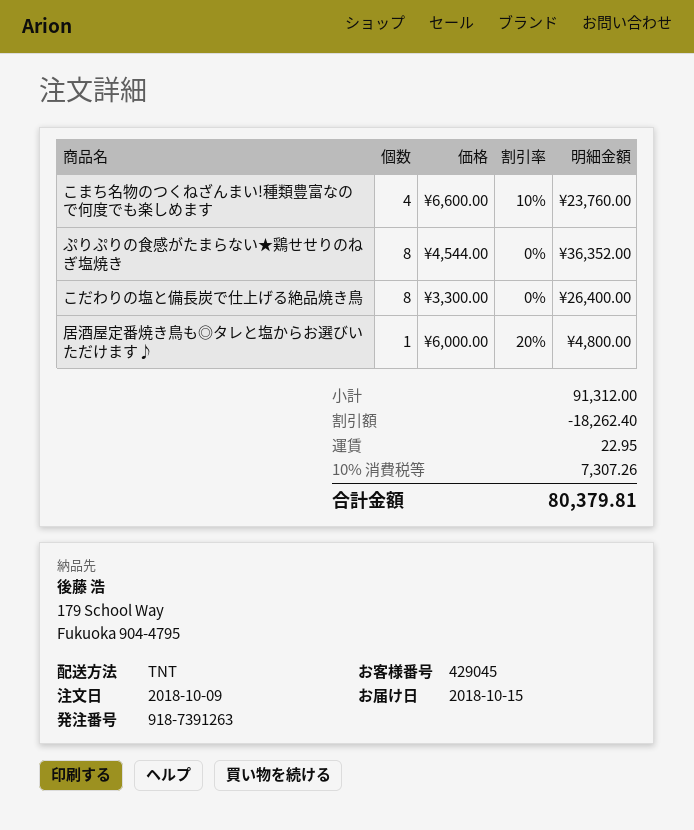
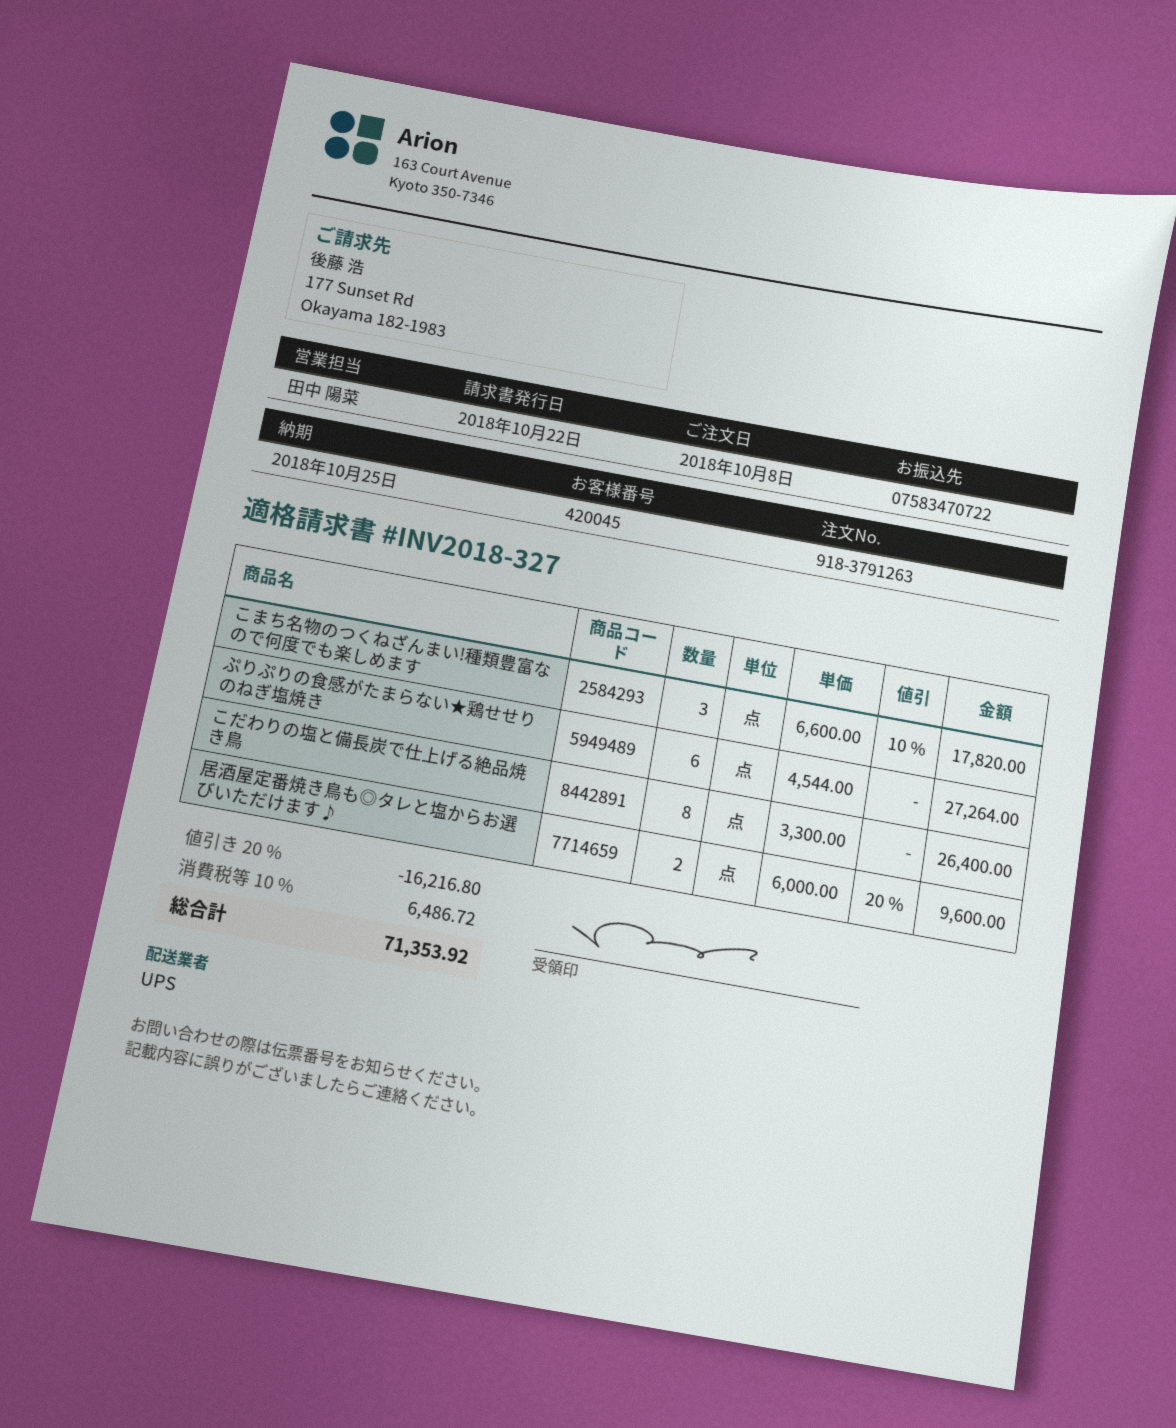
order number: 918-7391263 -> 918-3791263
order date: 2018-10-09 -> 2018-10-08
delivery date: 2018-10-15 -> 2018-10-25
customer number: 429045 -> 420045
shipping method: TNT -> UPS
こまち名物のつくねざんまい!種類豊富なので何度でも楽しめます: 4 x 6600.00 - 10% = 23760.00 -> 3 x 6600.00 - 10% = 17820.00
ぷりぷりの食感がたまらない★鶏せせりのねぎ塩焼き: 8 x 4544.00 = 36352.00 -> 6 x 4544.00 = 27264.00
居酒屋定番焼き鳥も◎タレと塩からお選びいただけます♪: 1 x 6000.00 - 20% = 4800.00 -> 2 x 6000.00 - 20% = 9600.00
discount: 18262.40 -> 16216.80
shipping: 22.95 -> none
tax: 10% = 7307.26 -> 10% = 6486.72
total: 80379.81 -> 71353.92

